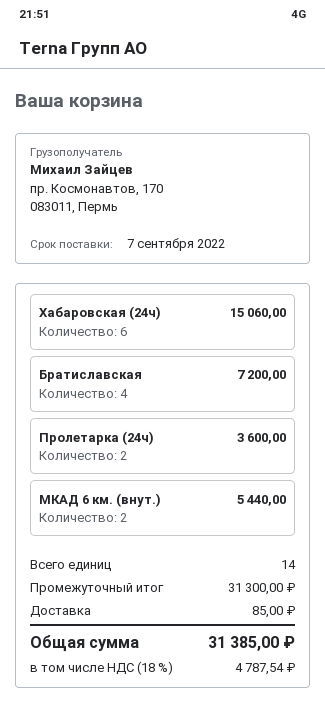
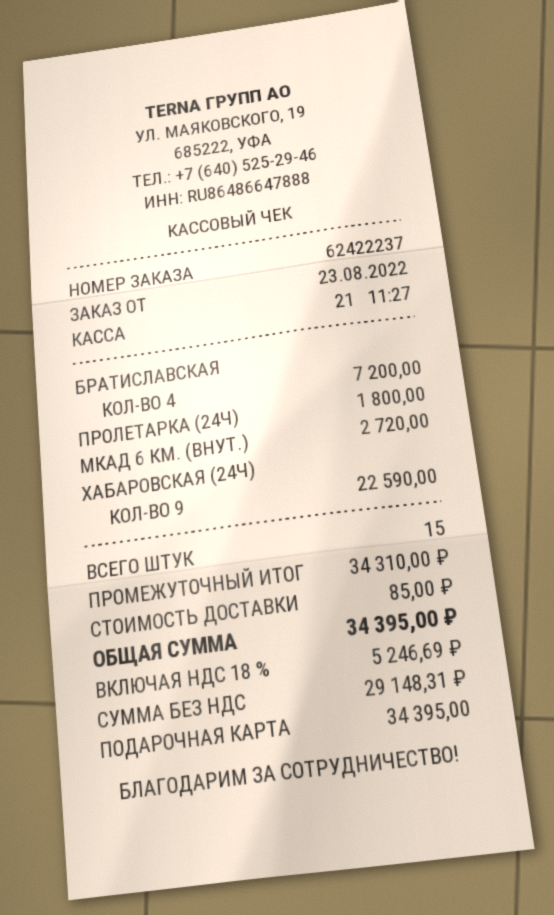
Хабаровская (24ч): 6 for 15060.00 -> 9 for 22590.00
Пролетарка (24ч): 2 for 3600.00 -> 1 for 1800.00
МКАД 6 км. (внут.): 2 for 5440.00 -> 1 for 2720.00
total quantity: 14 -> 15
subtotal: 31300.00 -> 34310.00
tax: 18% = 4787.54 -> 18% = 5246.69
total: 31385.00 -> 34395.00

